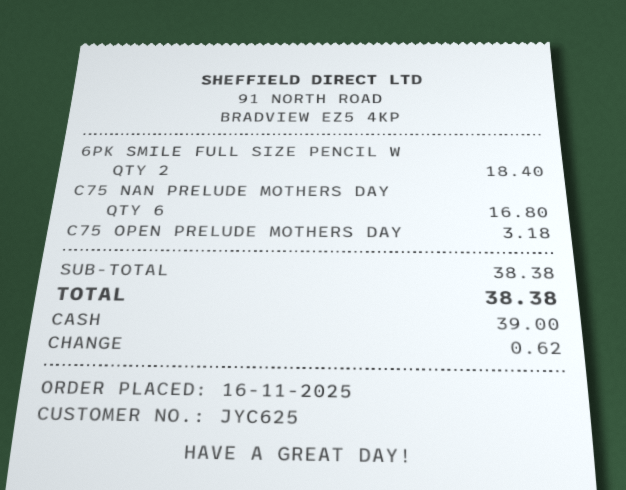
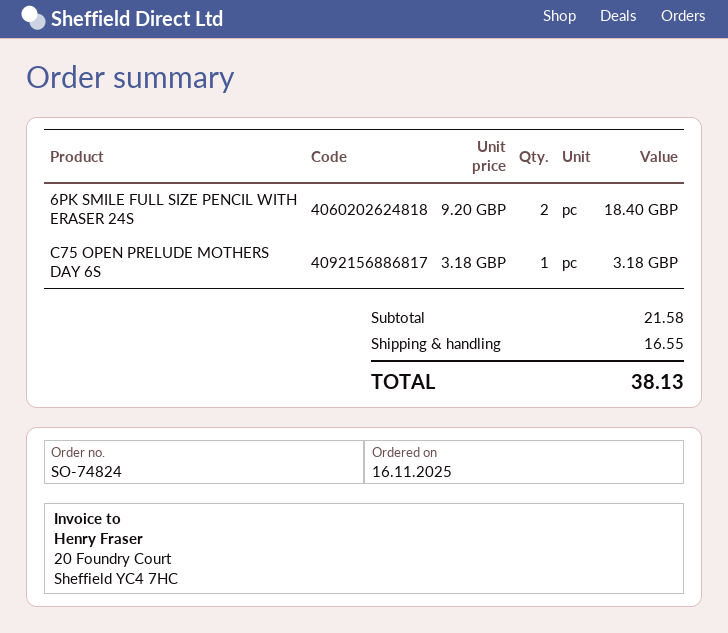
C75 NAN PRELUDE MOTHERS DAY: 6 for 16.80 -> none
subtotal: 38.38 -> 21.58
shipping: none -> 16.55
total: 38.38 -> 38.13

